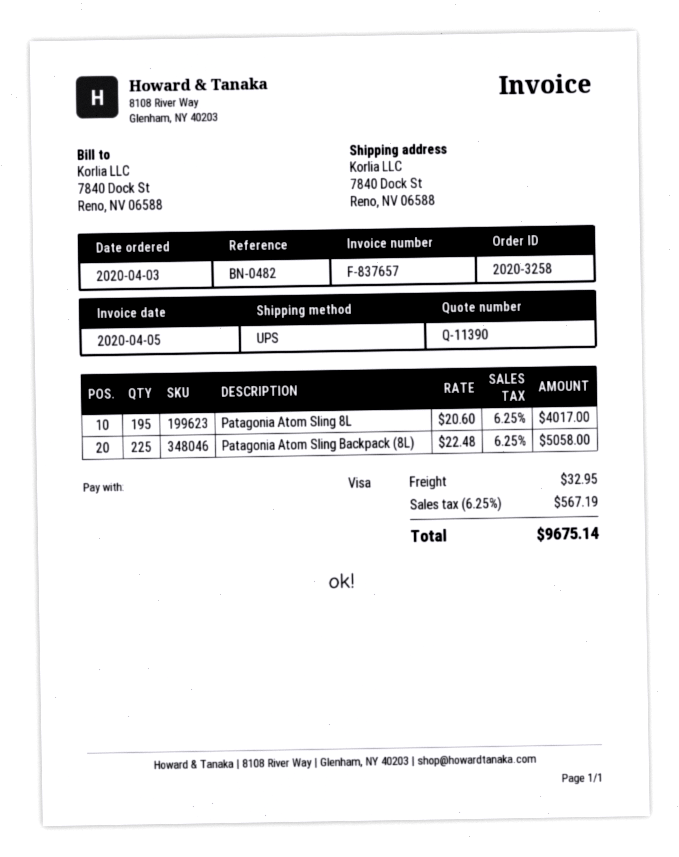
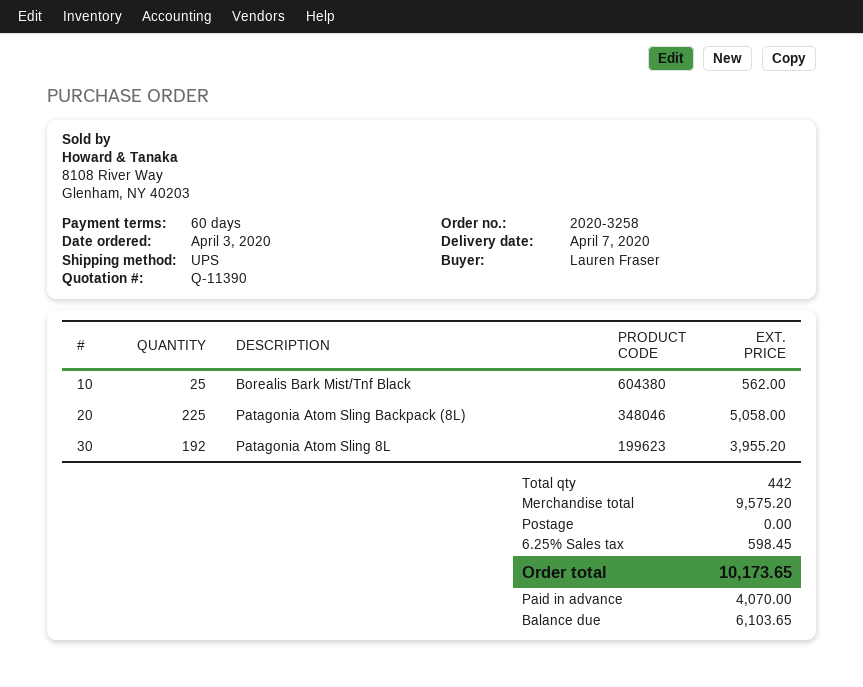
Patagonia Atom Sling 8L: 195 for 4017.00 -> 192 for 3955.20
Borealis Bark Mist/Tnf Black: none -> 25 for 562.00
shipping: 32.95 -> 0.00
tax: 6.25% = 567.19 -> 6.25% = 598.45
total: 9675.14 -> 10173.65

